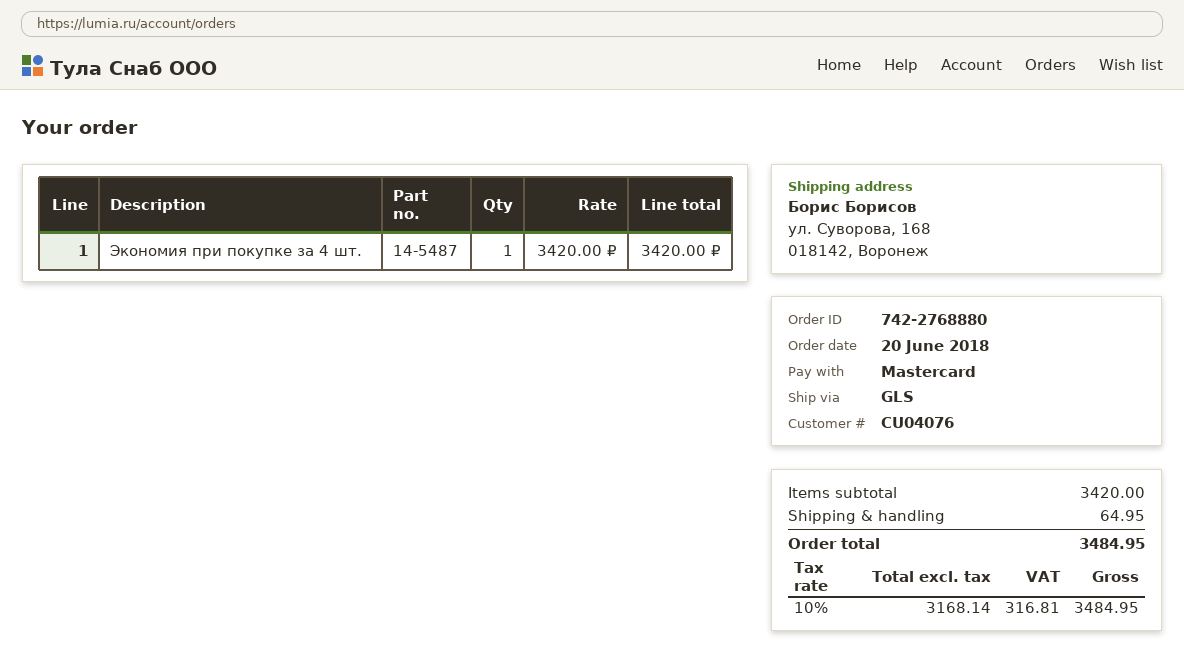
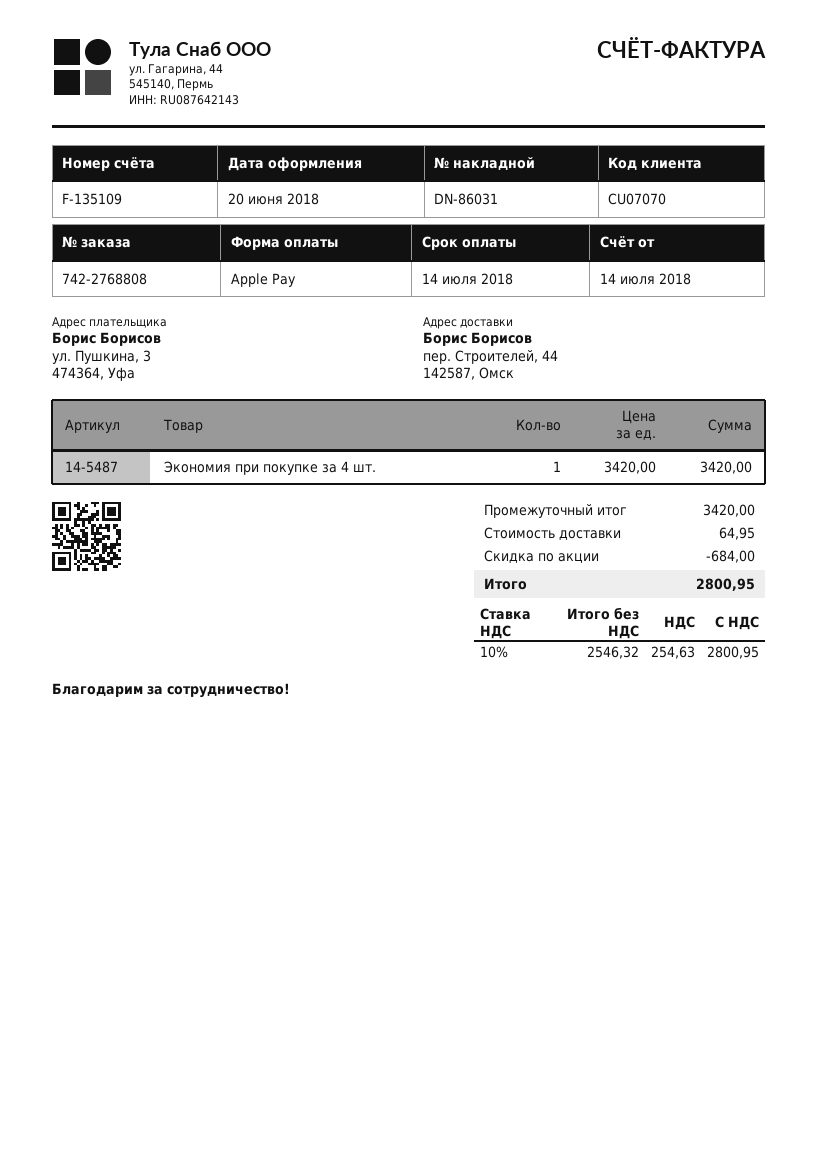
order number: 742-2768880 -> 742-2768808
customer number: CU04076 -> CU07070
payment method: Mastercard -> Apple Pay
ship to: ул. Суворова, 168, 018142, Воронеж -> пер. Строителей, 44, 142587, Омск
discount: none -> 684.00
net: 3168.14 -> 2546.32
tax: 10% = 316.81 -> 10% = 254.63
total: 3484.95 -> 2800.95

